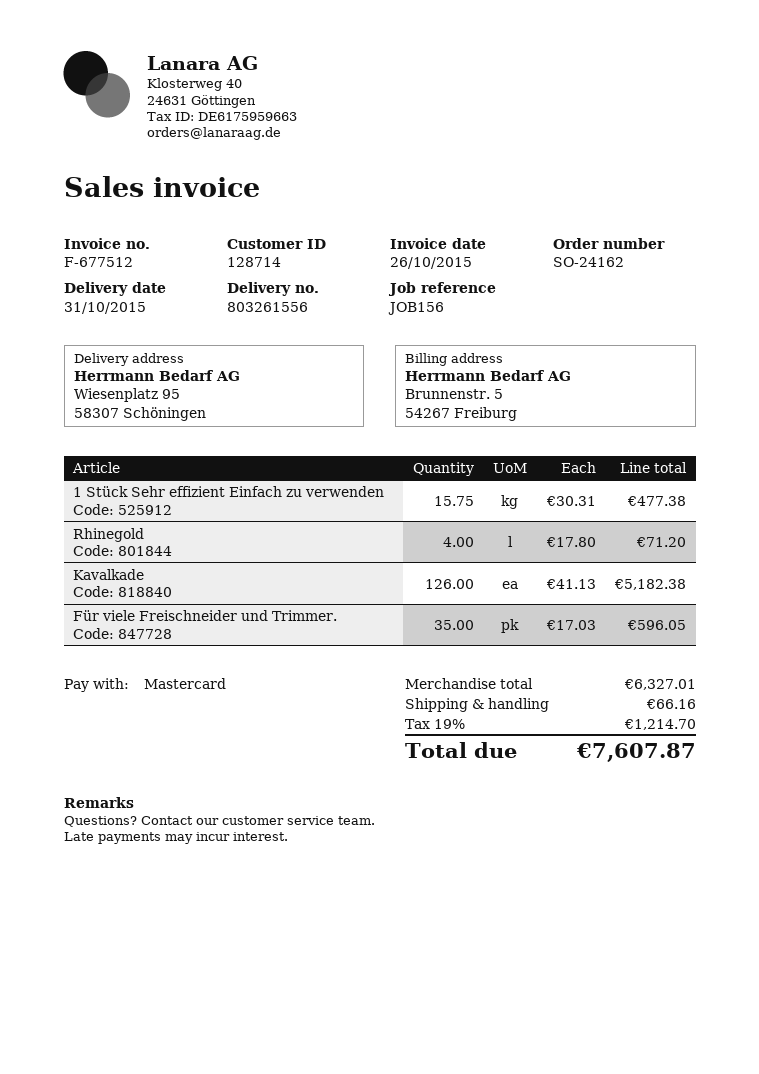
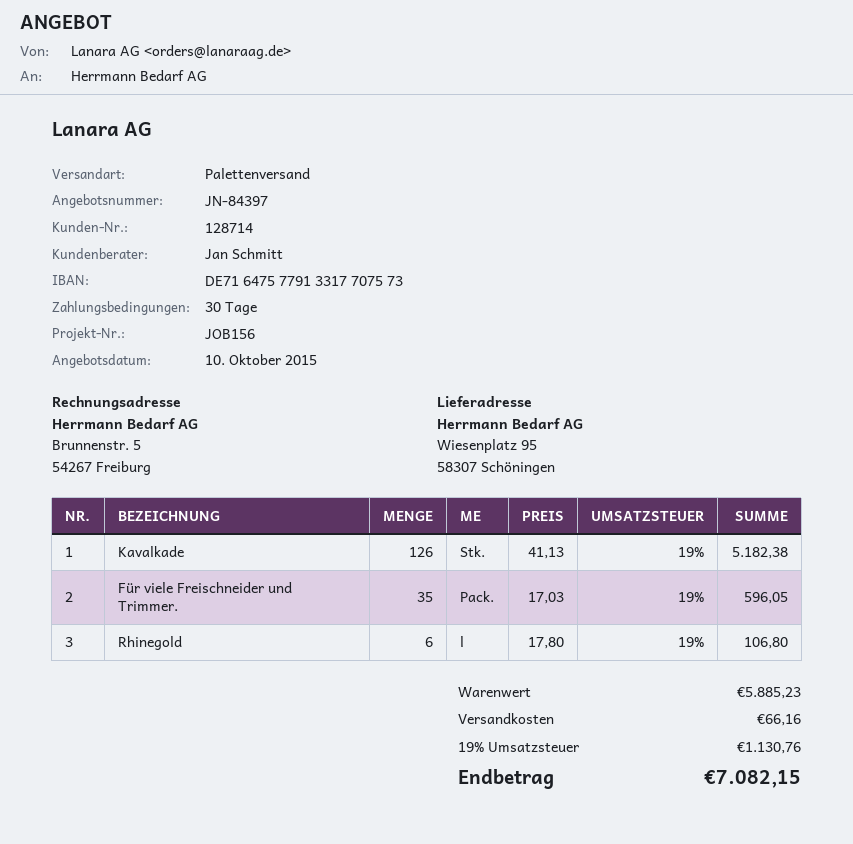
1 Stück Sehr effizient Einfach zu verwenden: 15.75 x 30.31 = 477.38 -> none
Rhinegold: 4 x 17.80 = 71.20 -> 6 x 17.80 = 106.80
subtotal: 6327.01 -> 5885.23
tax: 19% = 1214.70 -> 19% = 1130.76
total: 7607.87 -> 7082.15

